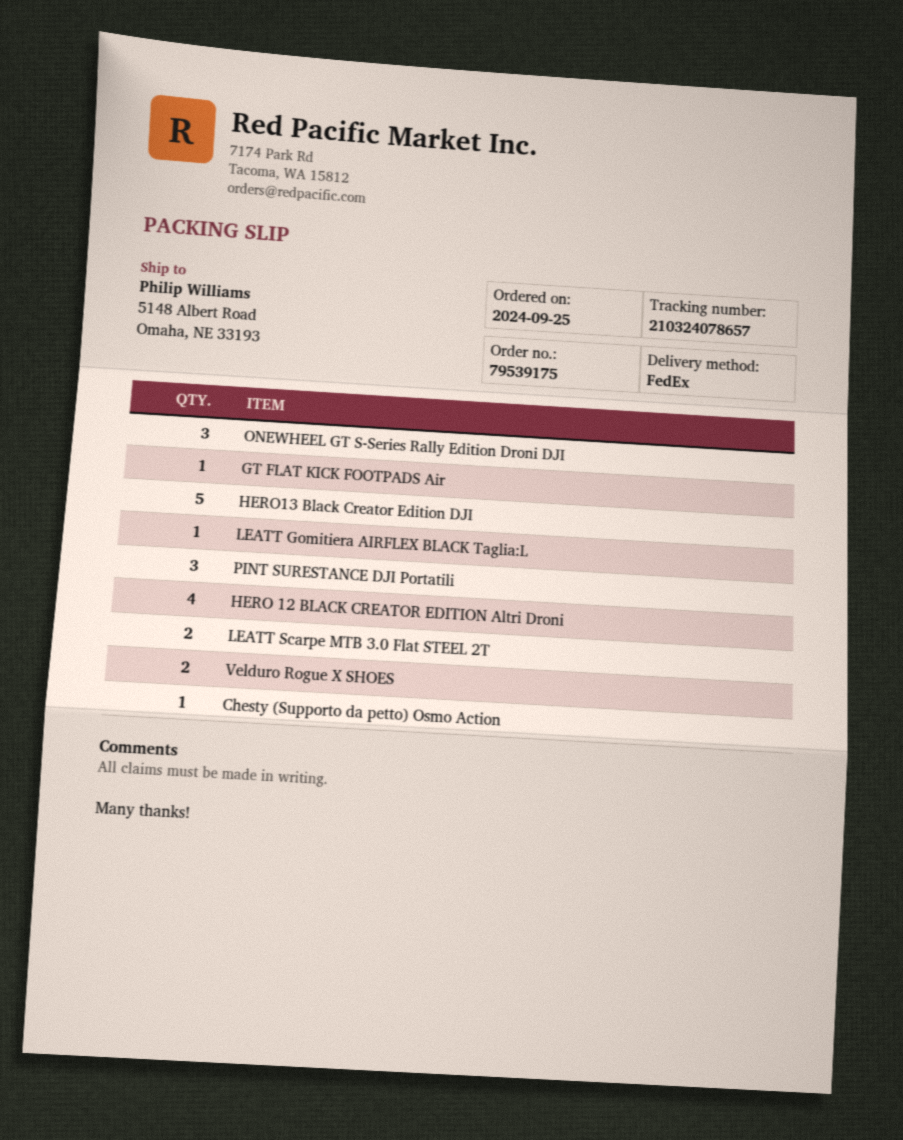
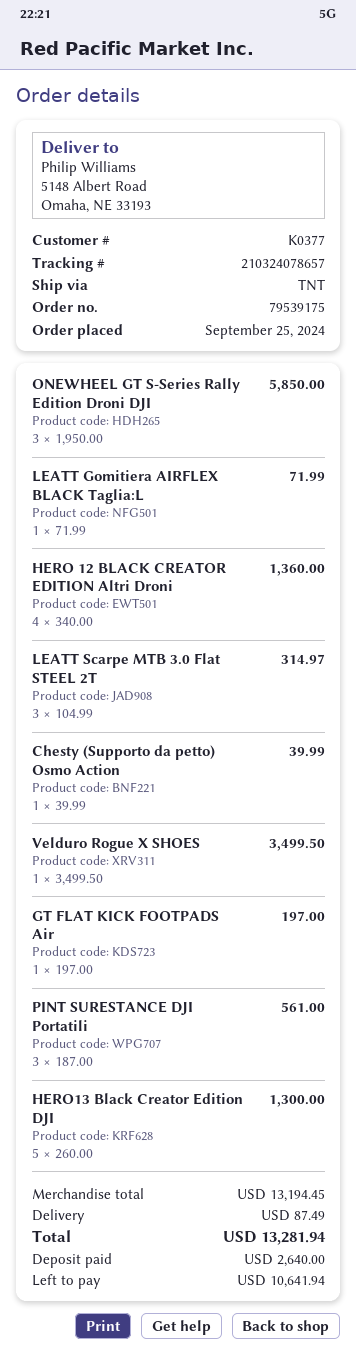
shipping method: FedEx -> TNT
LEATT Scarpe MTB 3.0 Flat STEEL 2T: 2 -> 3
Velduro Rogue X SHOES: 2 -> 1

